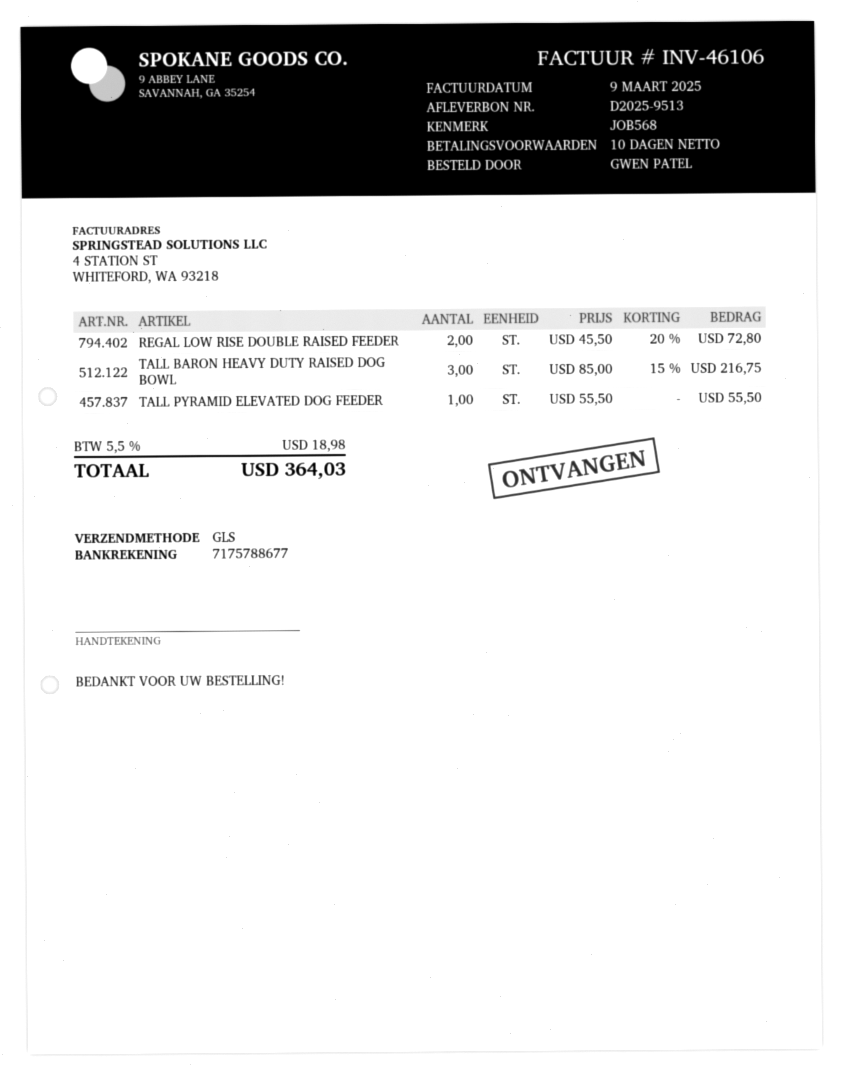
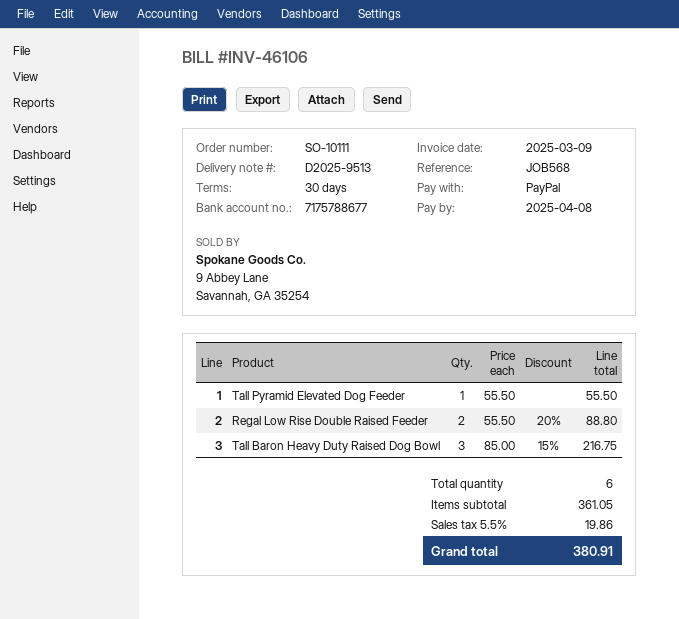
payment terms: 10 days -> 30 days
REGAL LOW RISE DOUBLE RAISED FEEDER: 2 x 45.50 - 20% = 72.80 -> 2 x 55.50 - 20% = 88.80
tax: 5.5% = 18.98 -> 5.5% = 19.86
total: 364.03 -> 380.91

